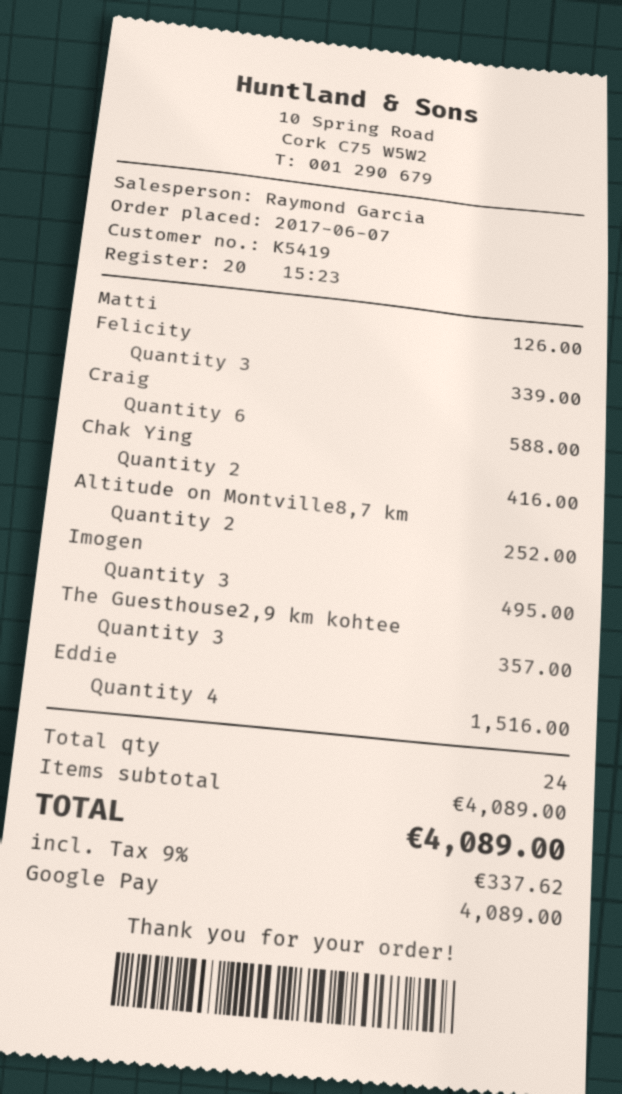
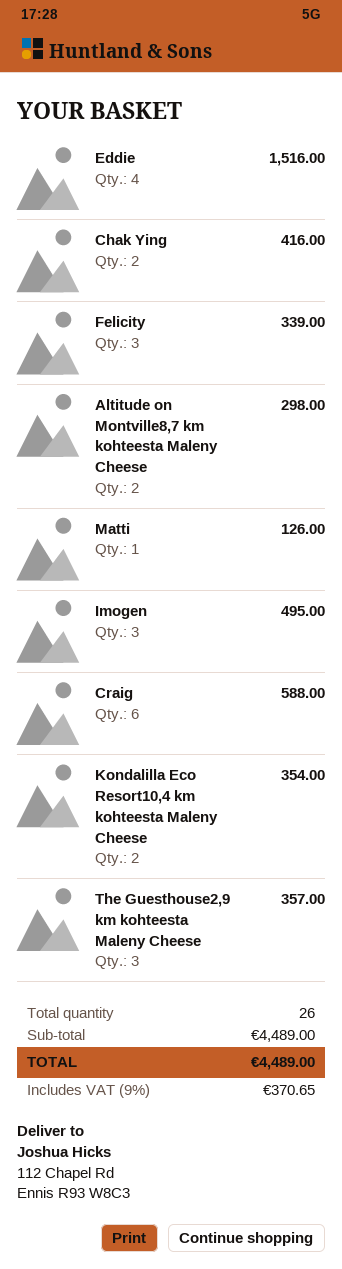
Altitude on Montville8,7 km: 2 for 252.00 -> 2 for 298.00
Kondalilla Eco Resort10,4 km kohteesta Maleny Cheese: none -> 2 for 354.00
total quantity: 24 -> 26
subtotal: 4089.00 -> 4489.00
tax: 9% = 337.62 -> 9% = 370.65
total: 4089.00 -> 4489.00

